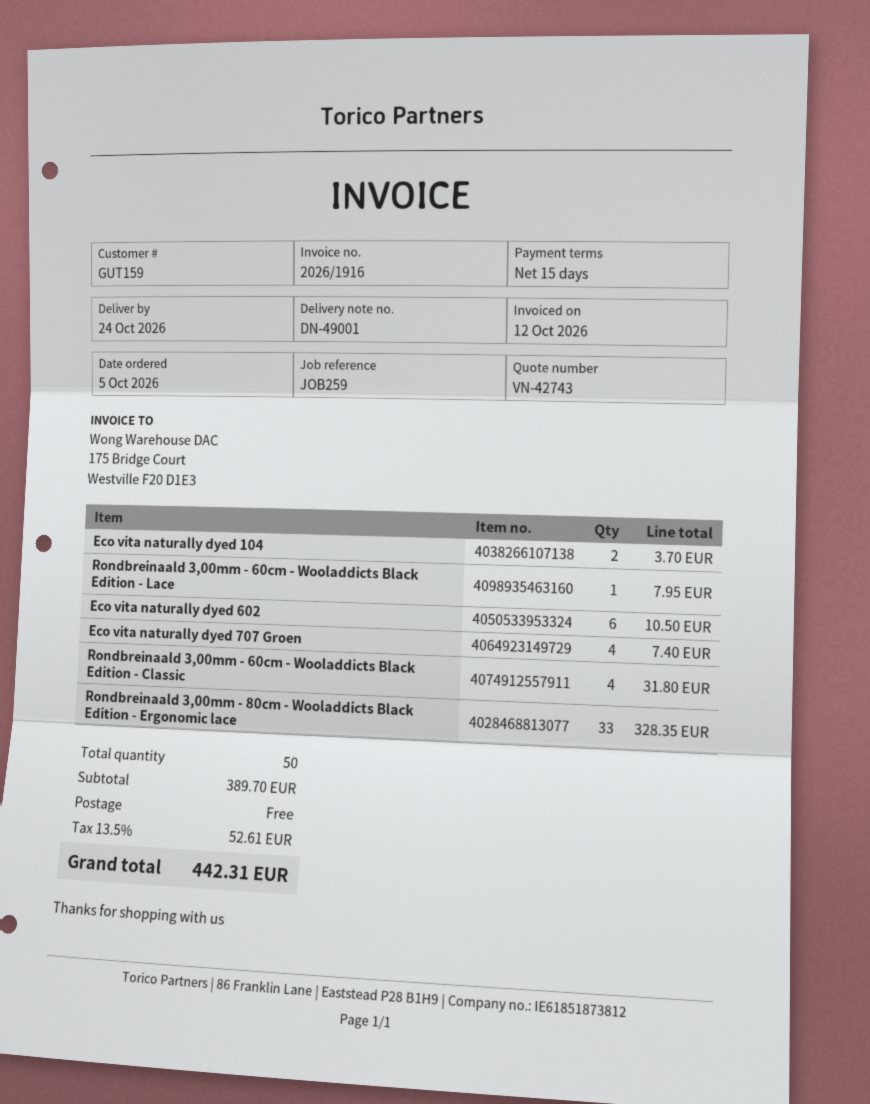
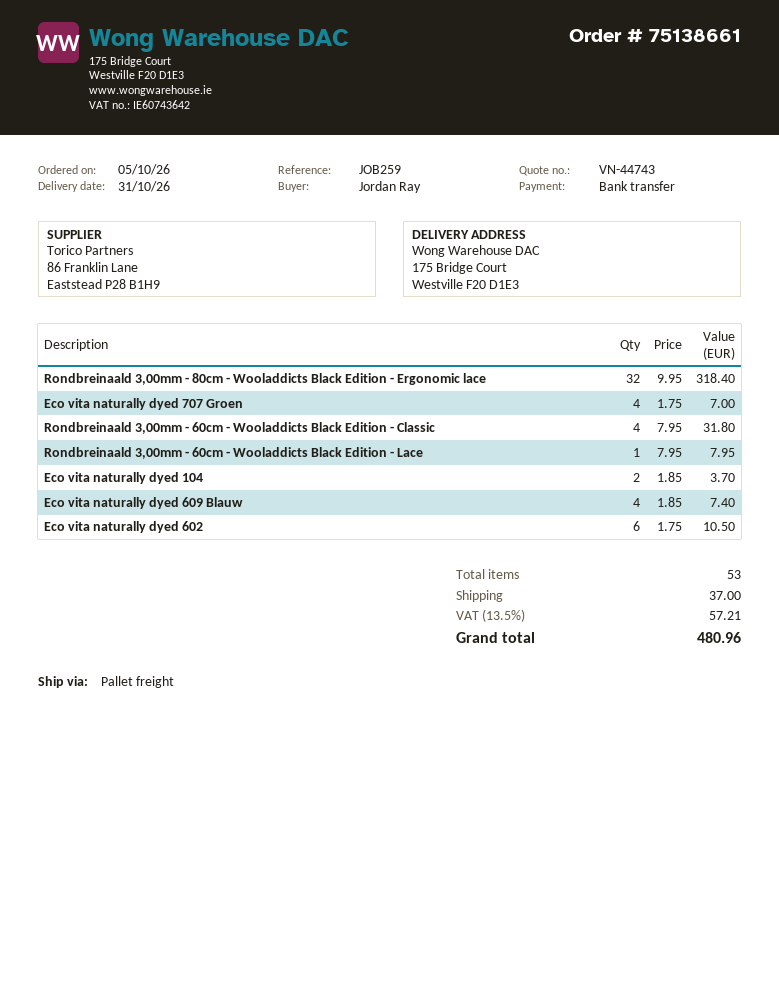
quote number: VN-42743 -> VN-44743
delivery date: 2026-10-24 -> 2026-10-31
Eco vita naturally dyed 707 Groen: 4 for 7.40 -> 4 for 7.00
Rondbreinaald 3,00mm - 80cm - Wooladdicts Black Edition - Ergonomic lace: 33 for 328.35 -> 32 for 318.40
Eco vita naturally dyed 609 Blauw: none -> 4 for 7.40
total quantity: 50 -> 53
shipping: 0.00 -> 37.00
tax: 13.5% = 52.61 -> 13.5% = 57.21
total: 442.31 -> 480.96

